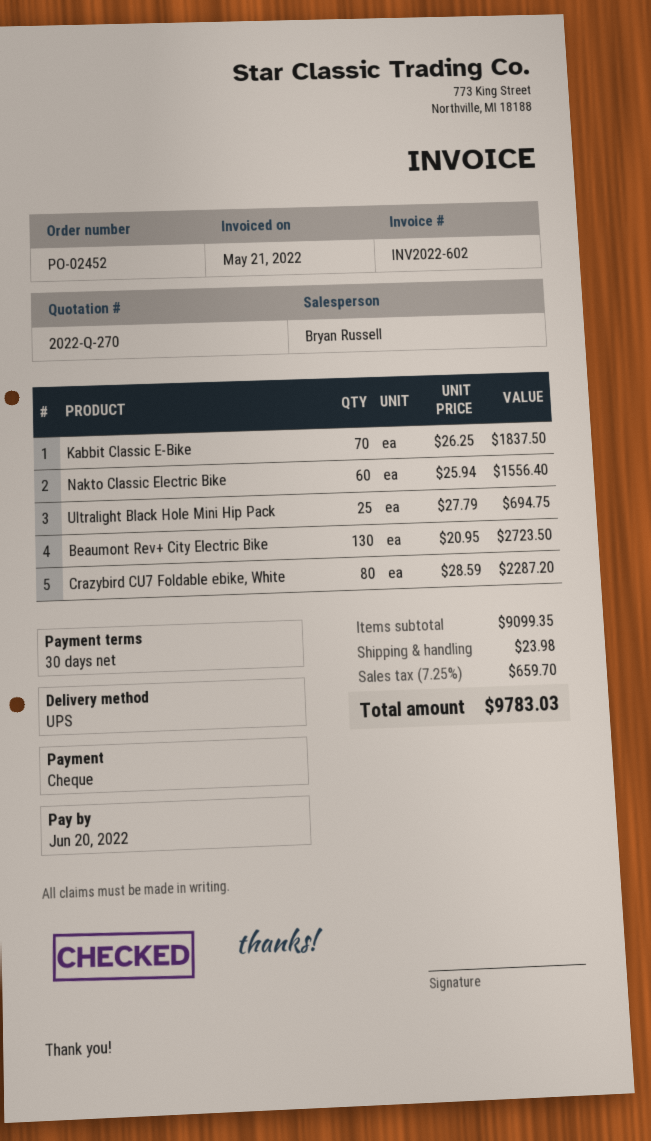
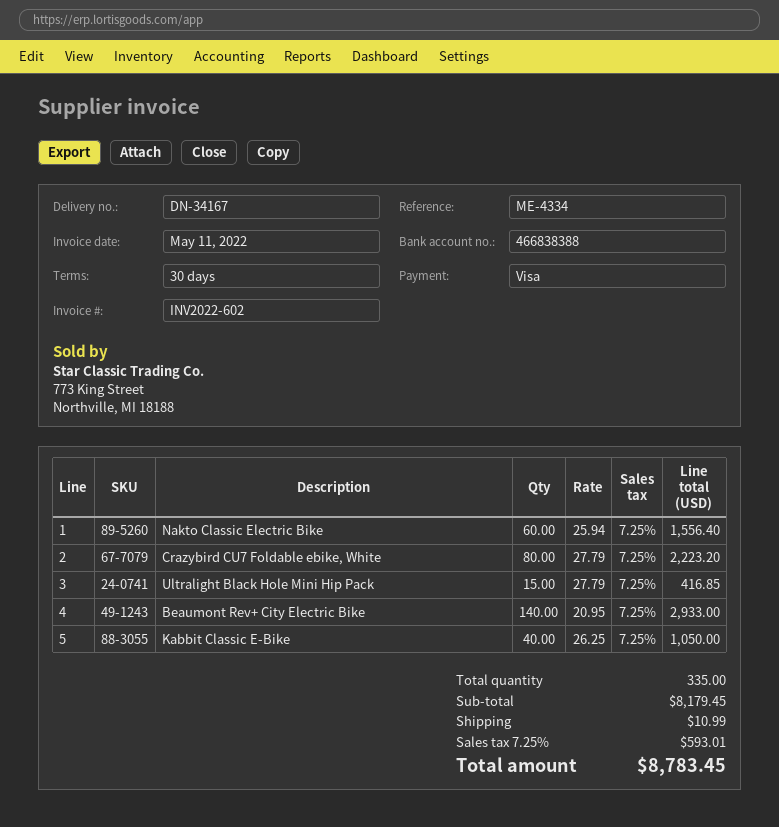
invoice date: 2022-05-21 -> 2022-05-11
payment method: cheque -> Visa
Kabbit Classic E-Bike: 70 x 26.25 = 1837.50 -> 40 x 26.25 = 1050.00
Ultralight Black Hole Mini Hip Pack: 25 x 27.79 = 694.75 -> 15 x 27.79 = 416.85
Beaumont Rev+ City Electric Bike: 130 x 20.95 = 2723.50 -> 140 x 20.95 = 2933.00
Crazybird CU7 Foldable ebike, White: 80 x 28.59 = 2287.20 -> 80 x 27.79 = 2223.20
subtotal: 9099.35 -> 8179.45
shipping: 23.98 -> 10.99
tax: 7.25% = 659.70 -> 7.25% = 593.01
total: 9783.03 -> 8783.45

